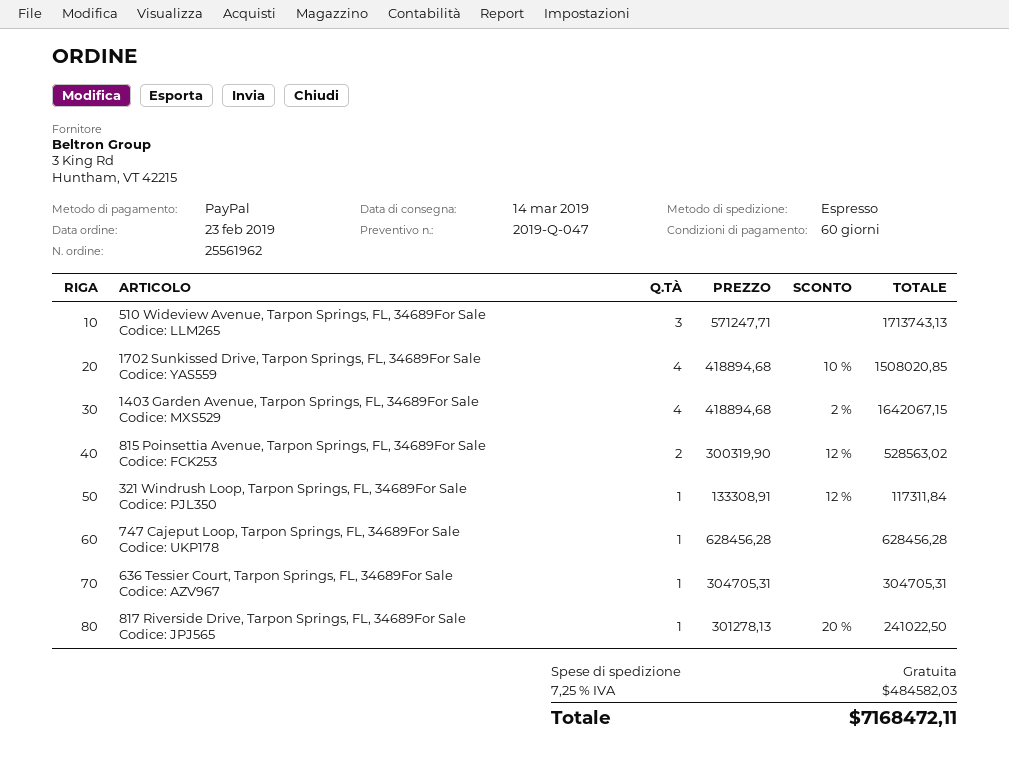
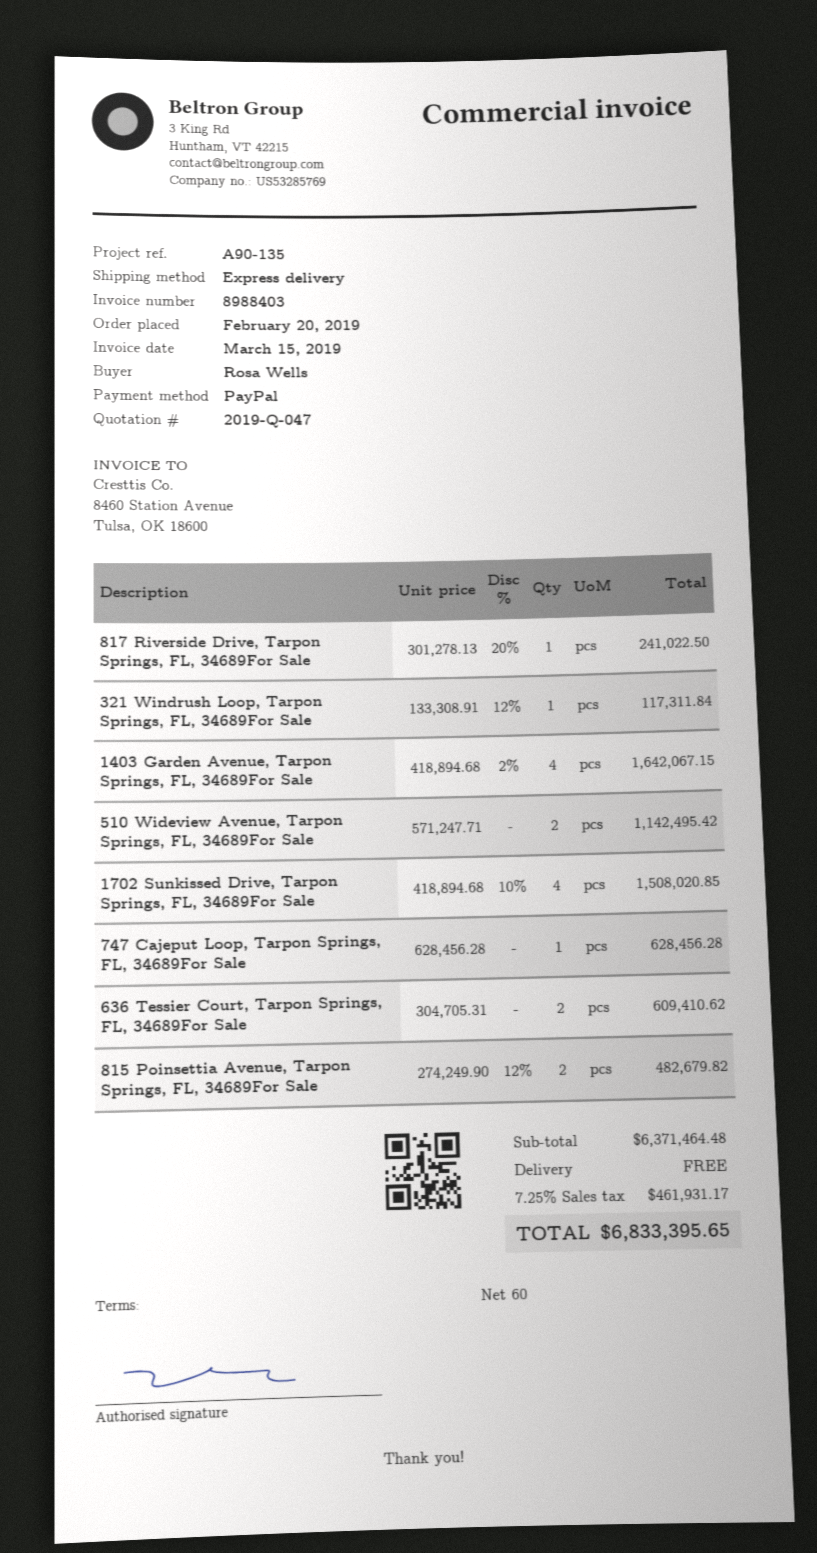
order date: 2019-02-23 -> 2019-02-20
510 Wideview Avenue, Tarpon Springs, FL, 34689For Sale: 3 x 571247.71 = 1713743.13 -> 2 x 571247.71 = 1142495.42
815 Poinsettia Avenue, Tarpon Springs, FL, 34689For Sale: 2 x 300319.90 - 12% = 528563.02 -> 2 x 274249.90 - 12% = 482679.82
636 Tessier Court, Tarpon Springs, FL, 34689For Sale: 1 x 304705.31 = 304705.31 -> 2 x 304705.31 = 609410.62
tax: 7.25% = 484582.03 -> 7.25% = 461931.17
total: 7168472.11 -> 6833395.65

